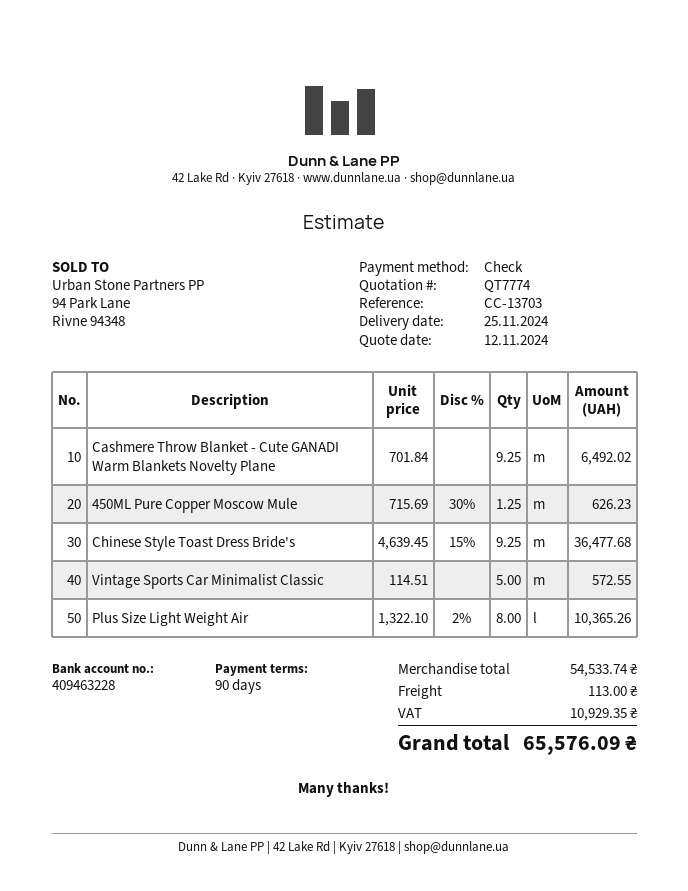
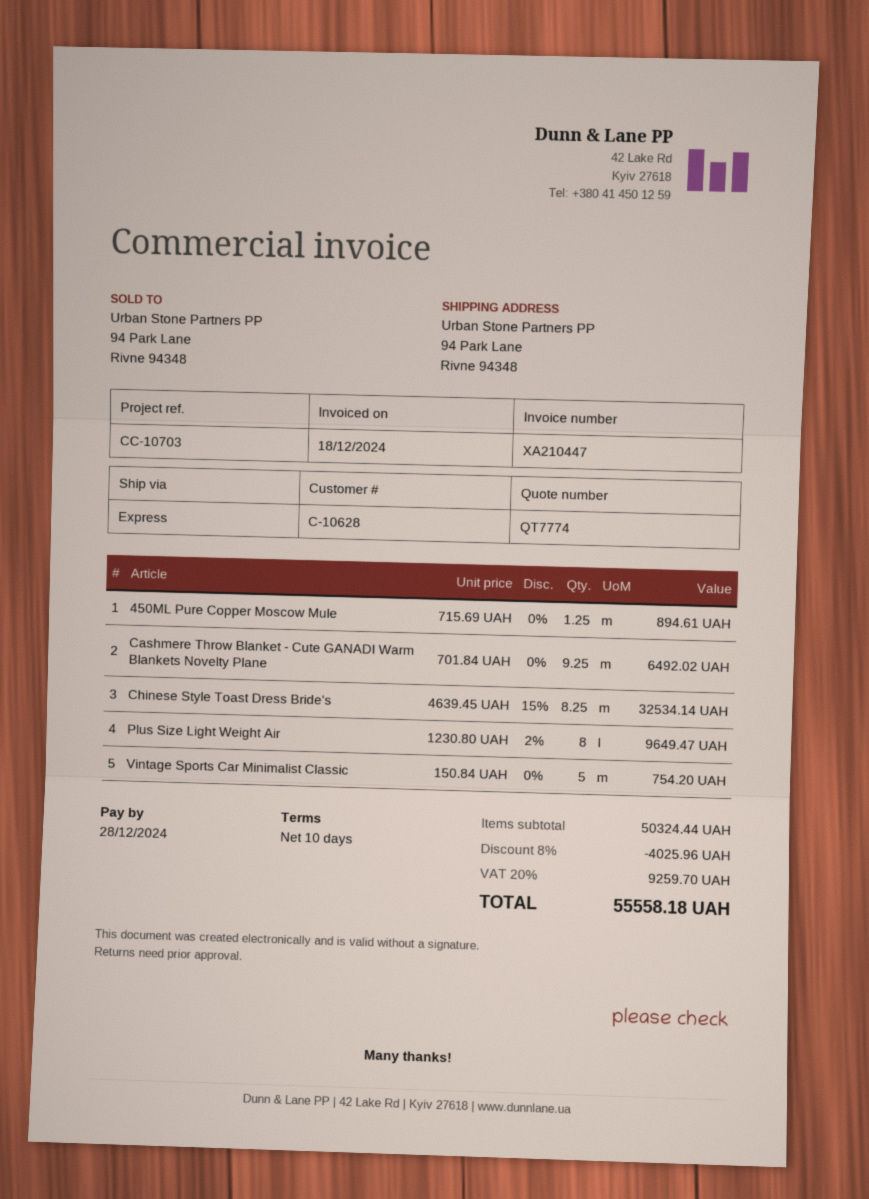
payment terms: 90 days -> 10 days
reference: CC-13703 -> CC-10703
450ML Pure Copper Moscow Mule: 1.25 x 715.69 - 30% = 626.23 -> 1.25 x 715.69 = 894.61
Chinese Style Toast Dress Bride's: 9.25 x 4639.45 - 15% = 36477.68 -> 8.25 x 4639.45 - 15% = 32534.14
Vintage Sports Car Minimalist Classic: 5 x 114.51 = 572.55 -> 5 x 150.84 = 754.20
Plus Size Light Weight Air: 8 x 1322.10 - 2% = 10365.26 -> 8 x 1230.80 - 2% = 9649.47
subtotal: 54533.74 -> 50324.44
discount: none -> 8% = 4025.96
shipping: 113.00 -> none
tax: 10929.35 -> 9259.70
total: 65576.09 -> 55558.18

